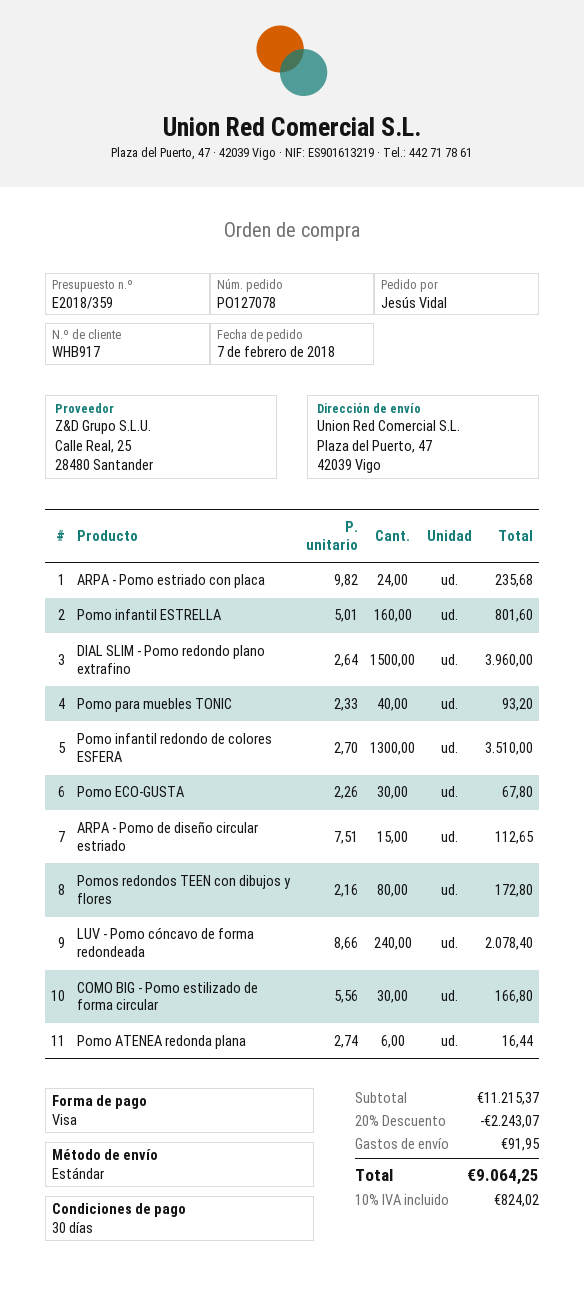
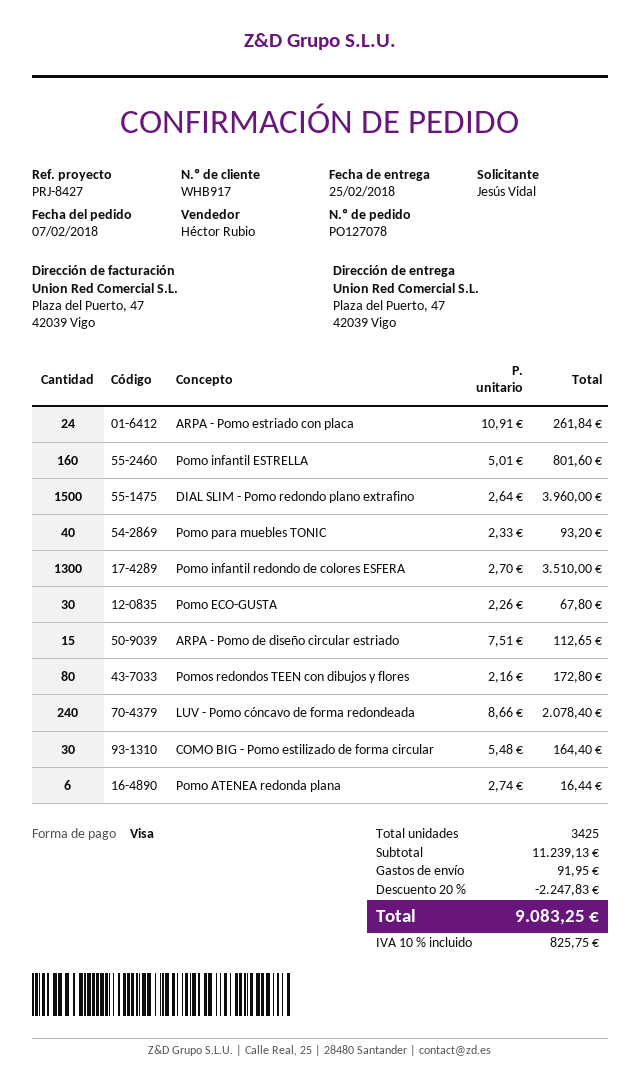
ARPA - Pomo estriado con placa: 24 x 9.82 = 235.68 -> 24 x 10.91 = 261.84
COMO BIG - Pomo estilizado de forma circular: 30 x 5.56 = 166.80 -> 30 x 5.48 = 164.40
subtotal: 11215.37 -> 11239.13
discount: 20% = 2243.07 -> 20% = 2247.83
tax: 10% = 824.02 -> 10% = 825.75
total: 9064.25 -> 9083.25

